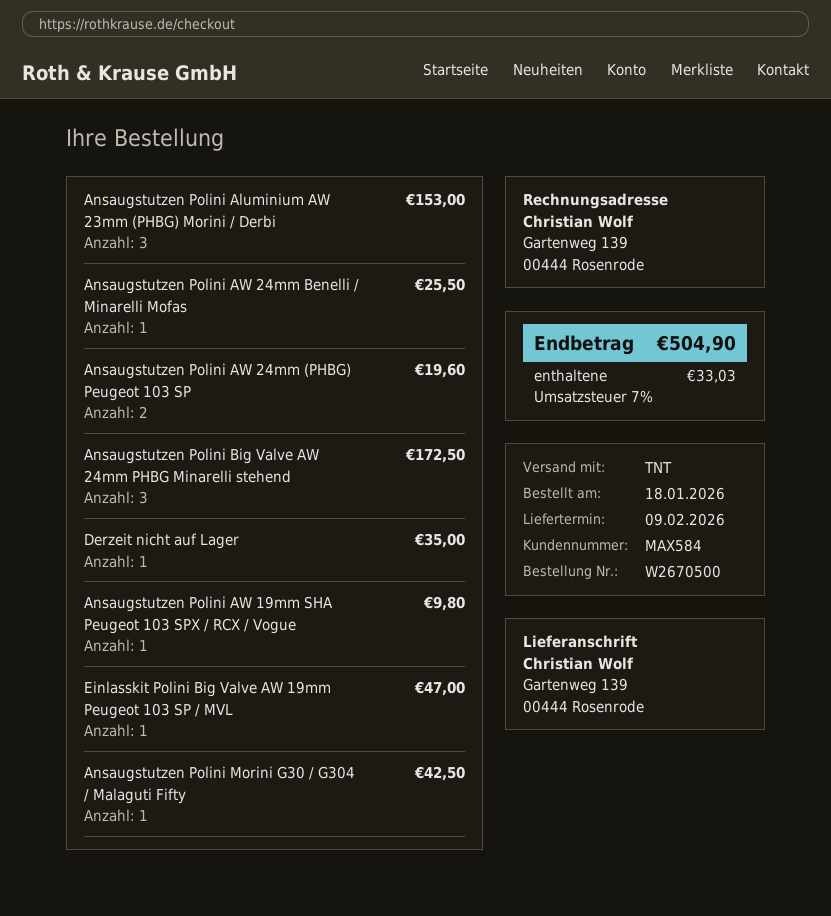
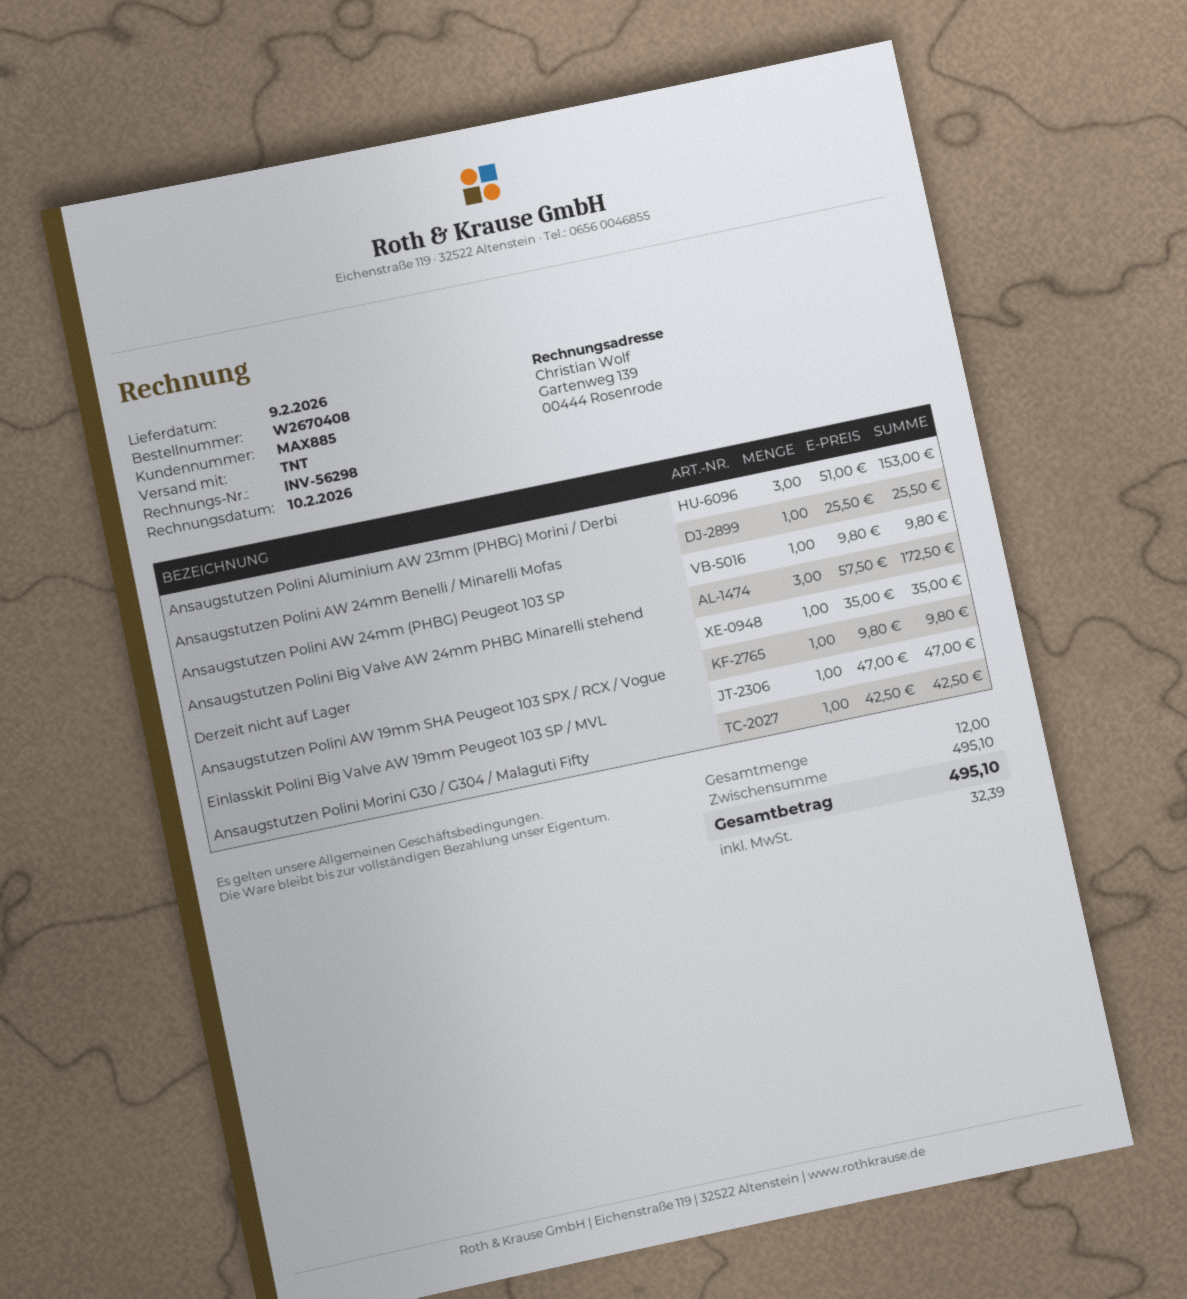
order number: W2670500 -> W2670408
customer number: MAX584 -> MAX885
Ansaugstutzen Polini AW 24mm (PHBG) Peugeot 103 SP: 2 for 19.60 -> 1 for 9.80
tax: 33.03 -> 32.39
total: 504.90 -> 495.10

